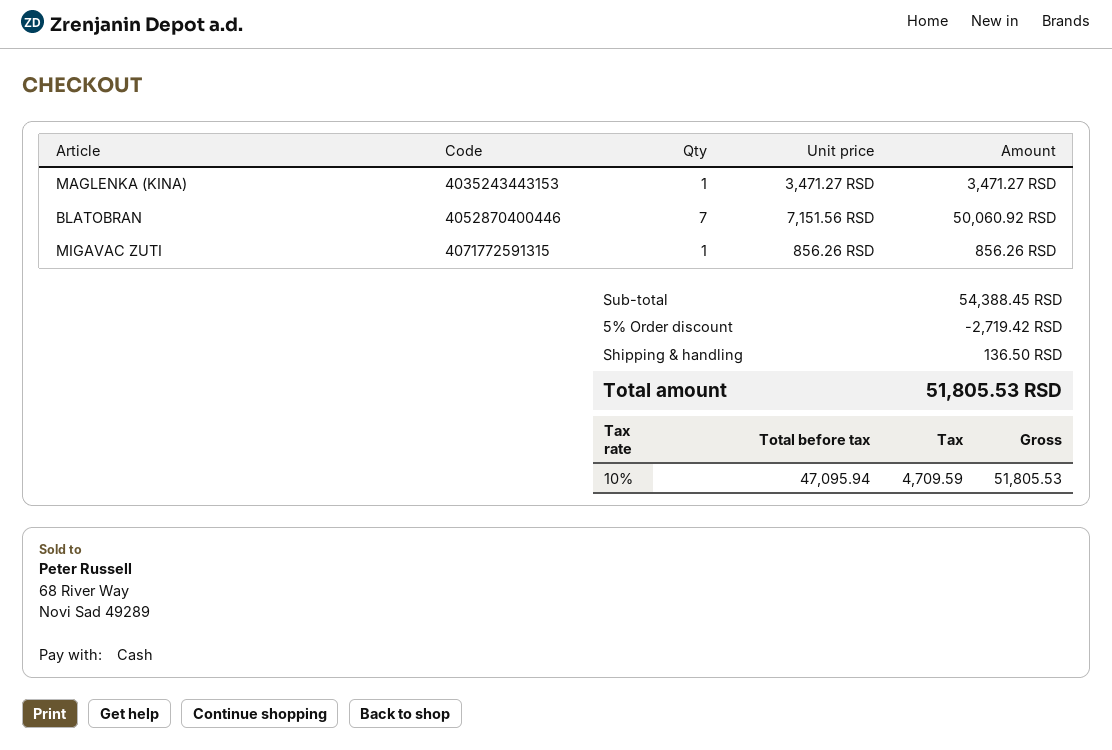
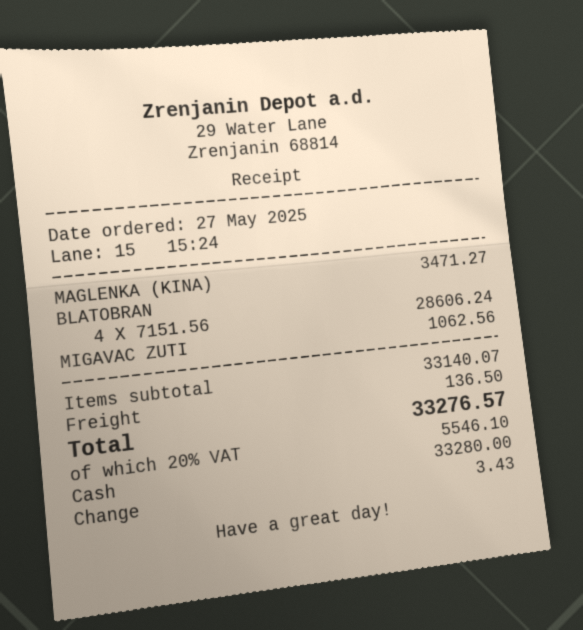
BLATOBRAN: 7 x 7151.56 = 50060.92 -> 4 x 7151.56 = 28606.24
MIGAVAC ZUTI: 1 x 856.26 = 856.26 -> 1 x 1062.56 = 1062.56
subtotal: 54388.45 -> 33140.07
discount: 5% = 2719.42 -> none
tax: 10% = 4709.59 -> 20% = 5546.10
total: 51805.53 -> 33276.57

